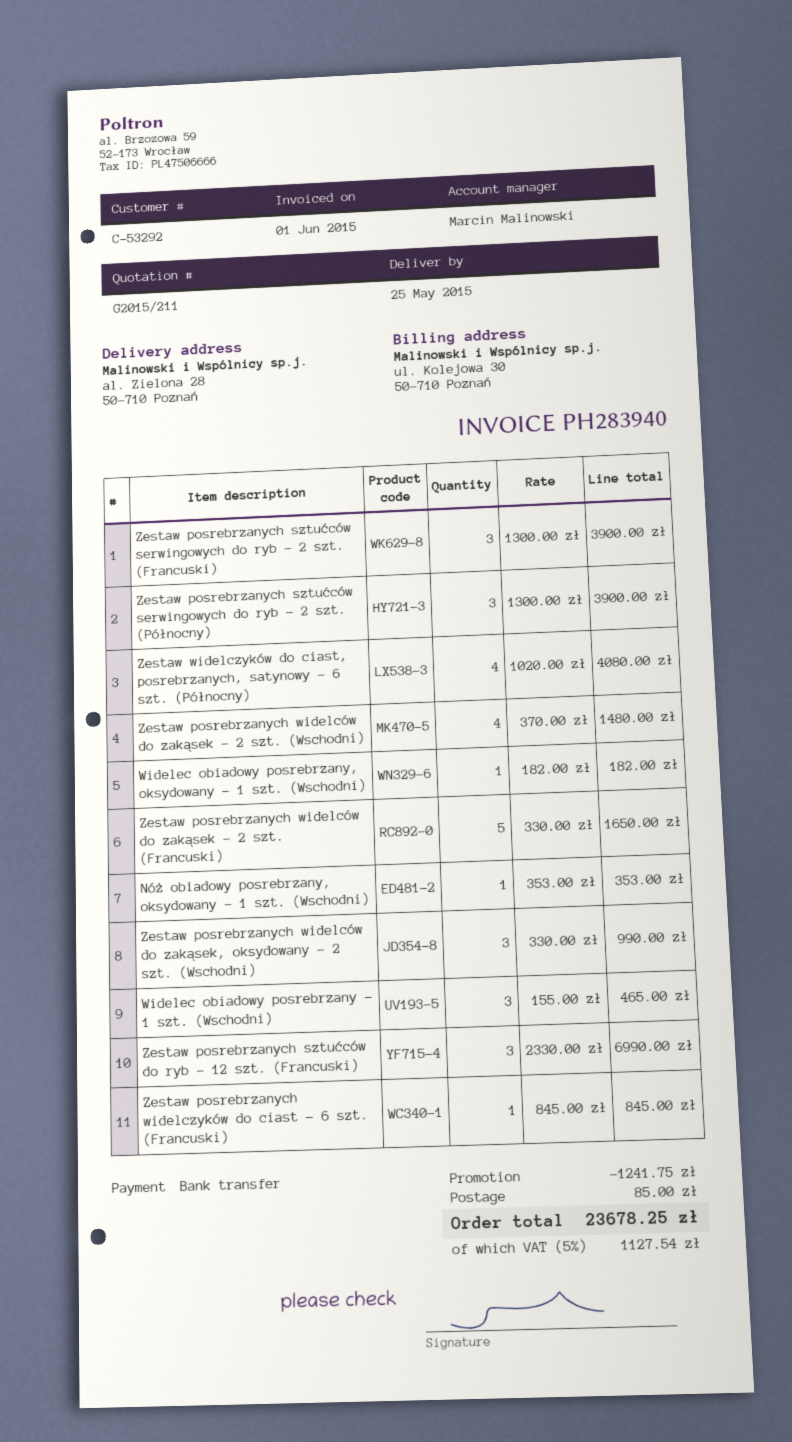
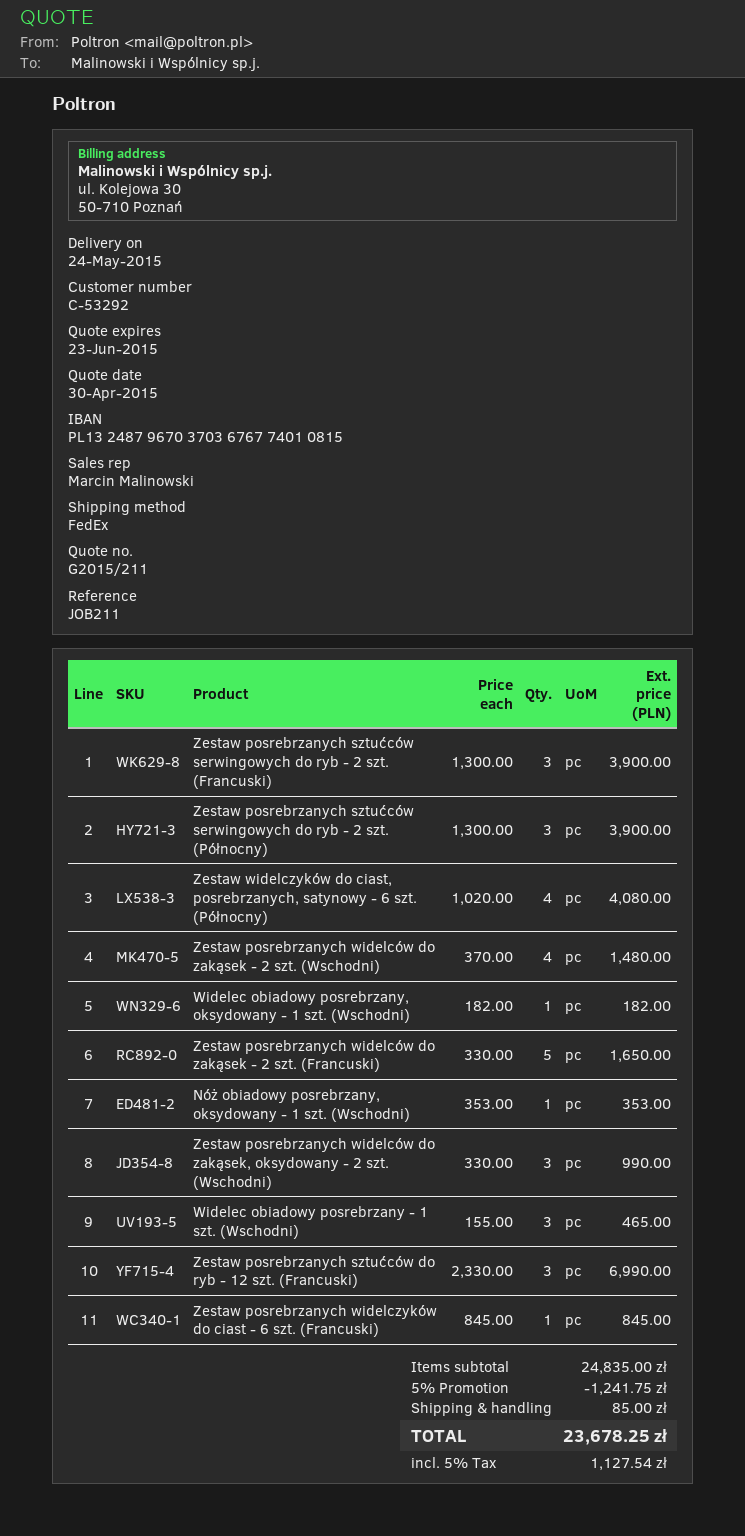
delivery date: 2015-05-25 -> 2015-05-24

